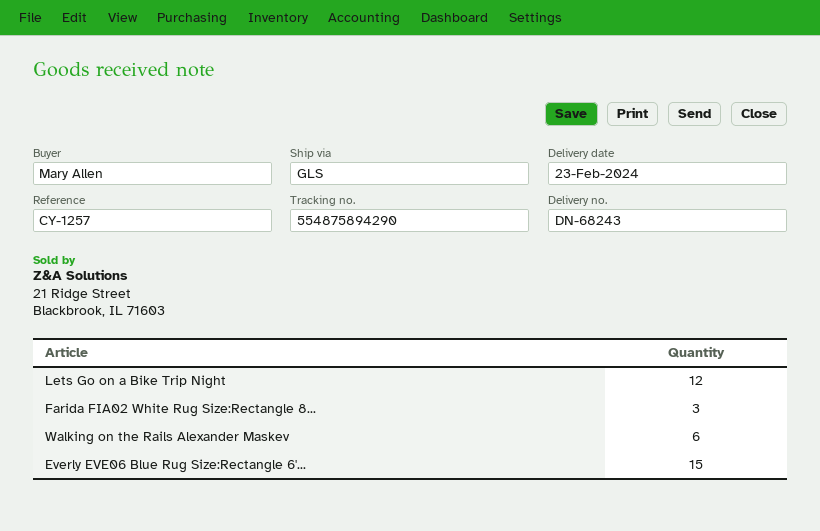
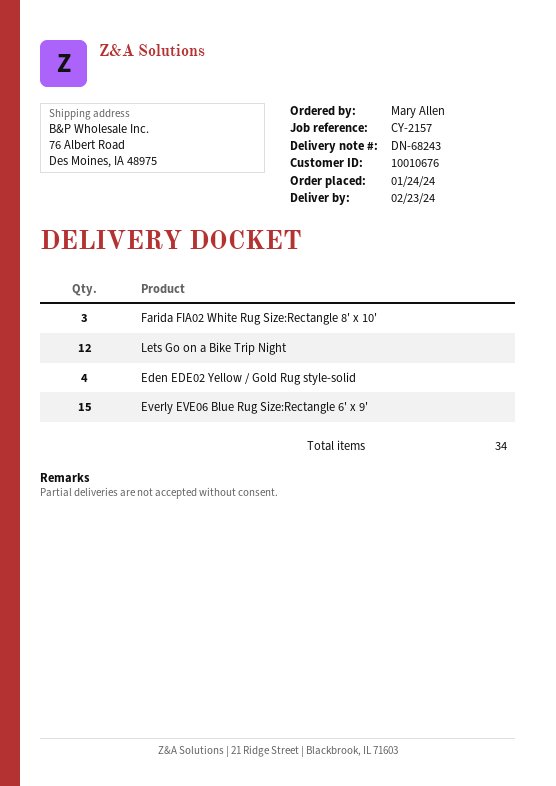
reference: CY-1257 -> CY-2157
Walking on the Rails Alexander Maskev: 6 -> none
Eden EDE02 Yellow / Gold Rug style-solid: none -> 4

